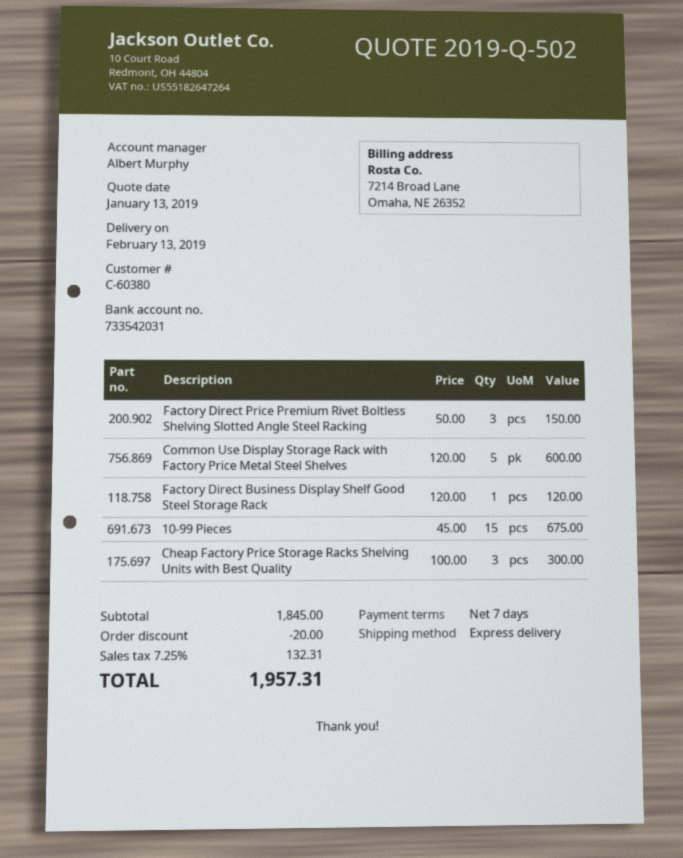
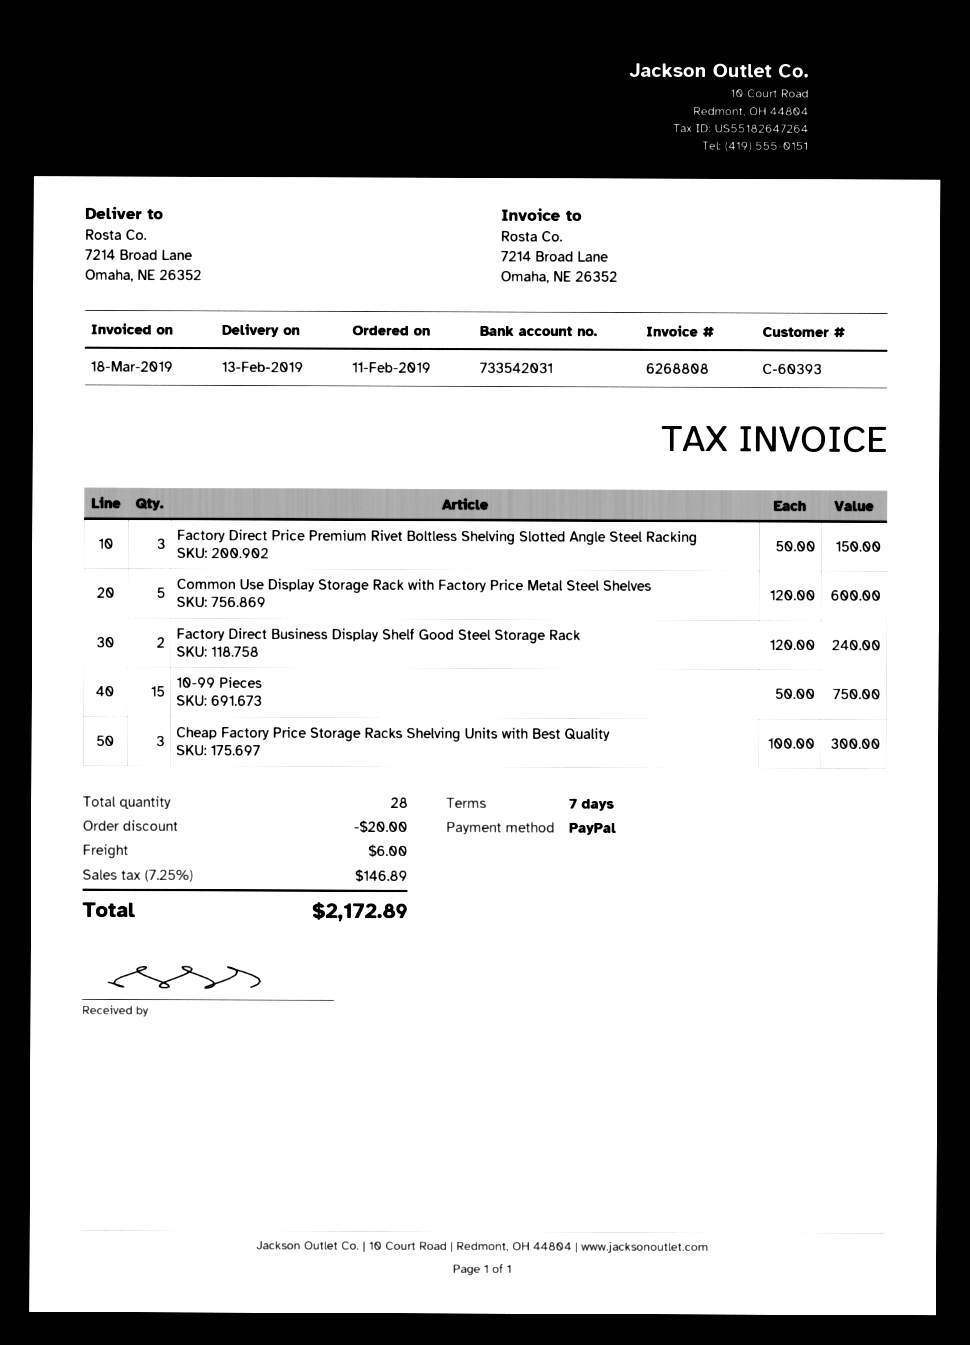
customer number: C-60380 -> C-60393
Factory Direct Business Display Shelf Good Steel Storage Rack: 1 x 120.00 = 120.00 -> 2 x 120.00 = 240.00
10-99 Pieces: 15 x 45.00 = 675.00 -> 15 x 50.00 = 750.00
shipping: none -> 6.00
tax: 7.25% = 132.31 -> 7.25% = 146.89
total: 1957.31 -> 2172.89

